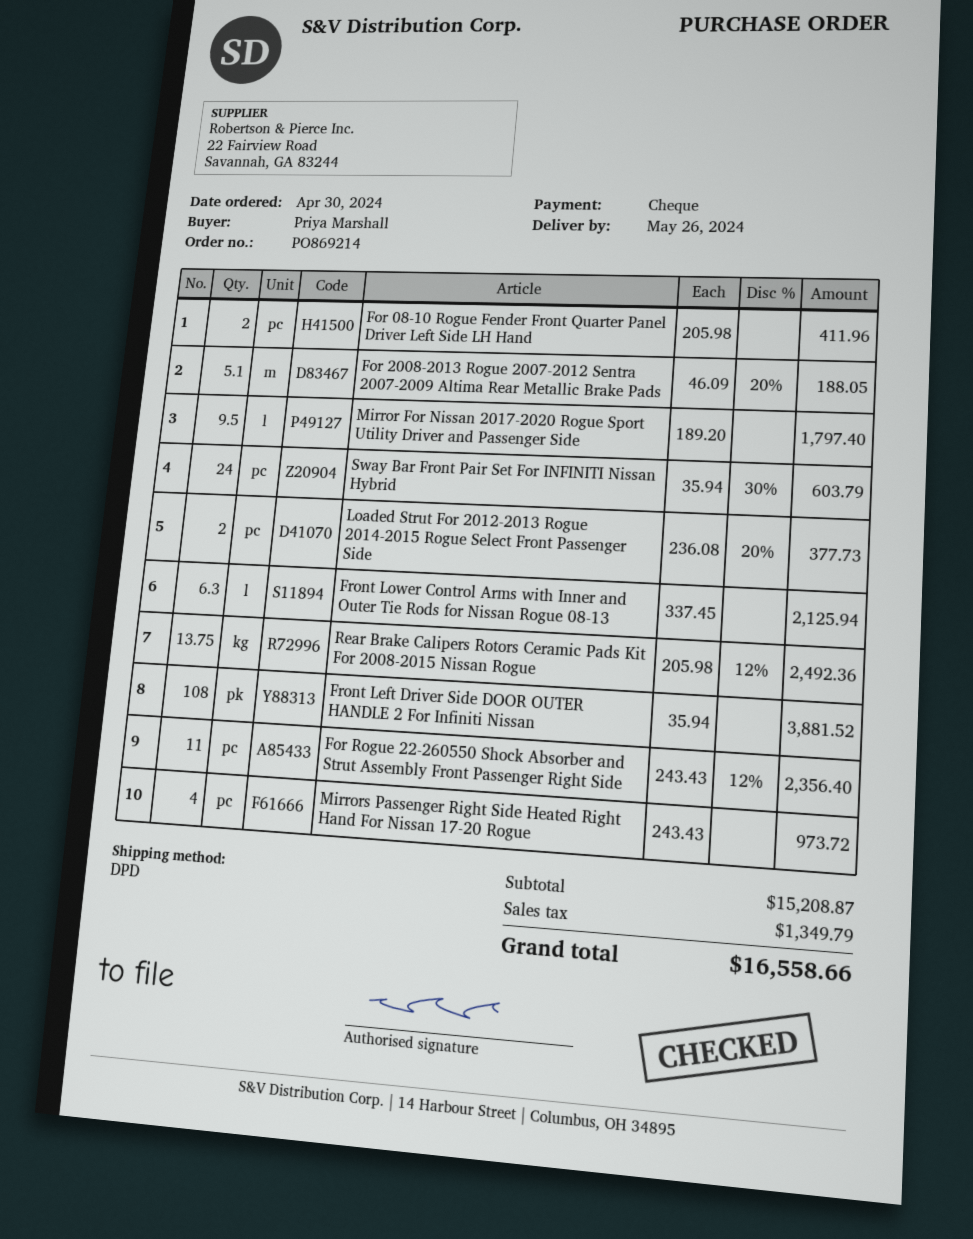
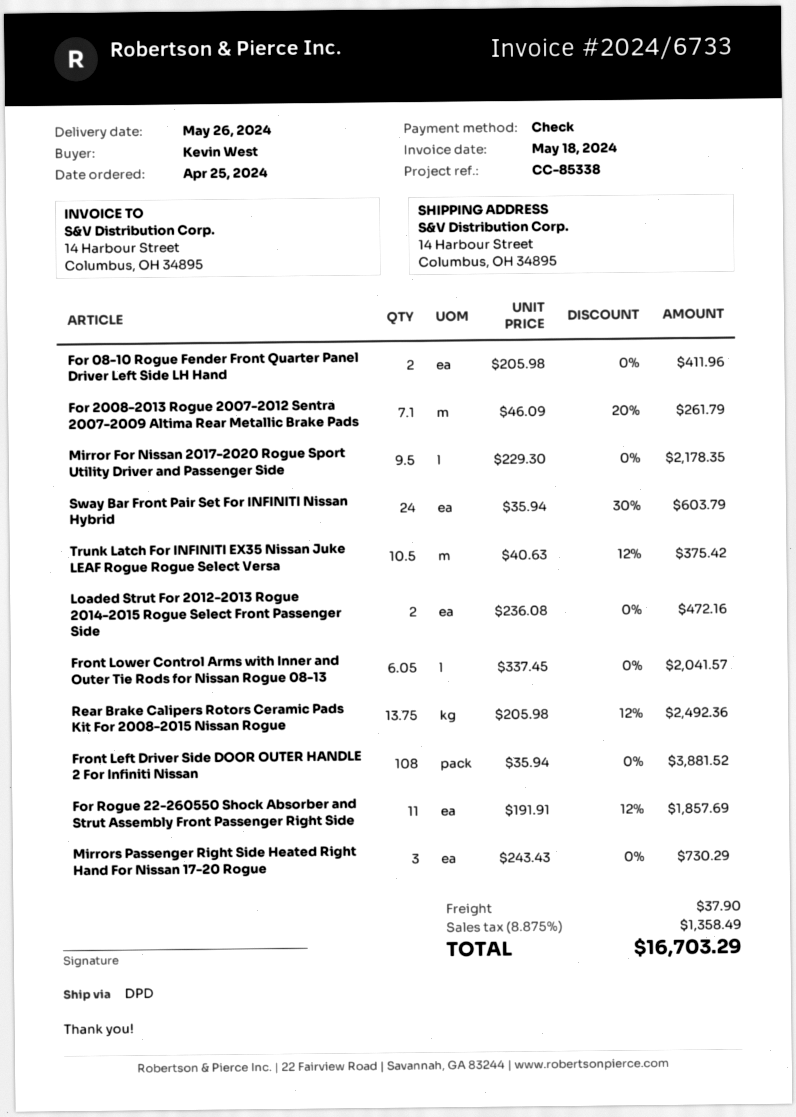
order date: 2024-04-30 -> 2024-04-25
ordered by: Priya Marshall -> Kevin West
For 2008-2013 Rogue 2007-2012 Sentra 2007-2009 Altima Rear Metallic Brake Pads: 5.1 x 46.09 - 20% = 188.05 -> 7.1 x 46.09 - 20% = 261.79
Mirror For Nissan 2017-2020 Rogue Sport Utility Driver and Passenger Side: 9.5 x 189.20 = 1797.40 -> 9.5 x 229.30 = 2178.35
Loaded Strut For 2012-2013 Rogue 2014-2015 Rogue Select Front Passenger Side: 2 x 236.08 - 20% = 377.73 -> 2 x 236.08 = 472.16
Front Lower Control Arms with Inner and Outer Tie Rods for Nissan Rogue 08-13: 6.3 x 337.45 = 2125.94 -> 6.05 x 337.45 = 2041.57
For Rogue 22-260550 Shock Absorber and Strut Assembly Front Passenger Right Side: 11 x 243.43 - 12% = 2356.40 -> 11 x 191.91 - 12% = 1857.69
Mirrors Passenger Right Side Heated Right Hand For Nissan 17-20 Rogue: 4 x 243.43 = 973.72 -> 3 x 243.43 = 730.29
Trunk Latch For INFINITI EX35 Nissan Juke LEAF Rogue Rogue Select Versa: none -> 10.5 x 40.63 - 12% = 375.42
shipping: none -> 37.90
tax: 1349.79 -> 1358.49
total: 16558.66 -> 16703.29

